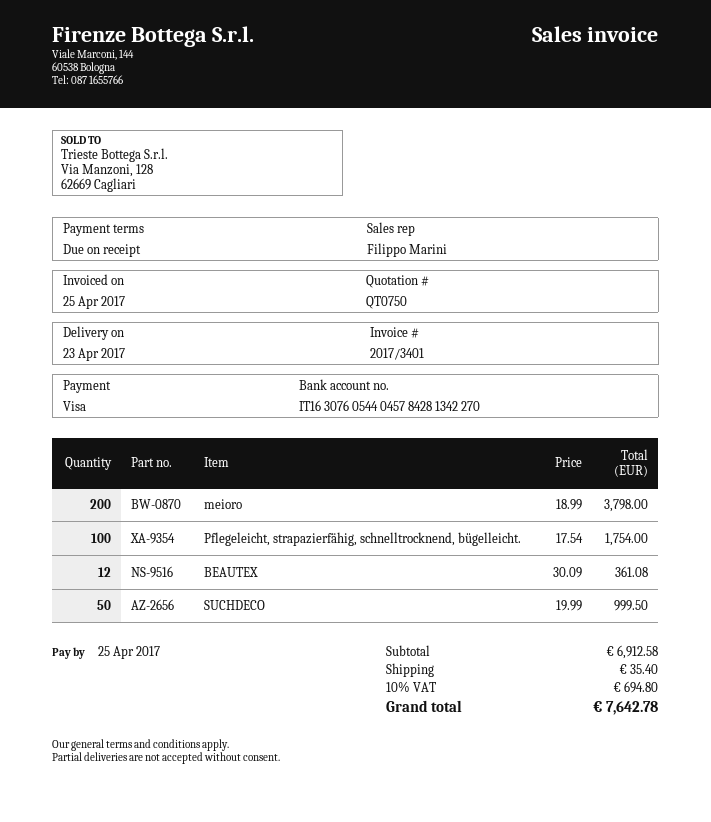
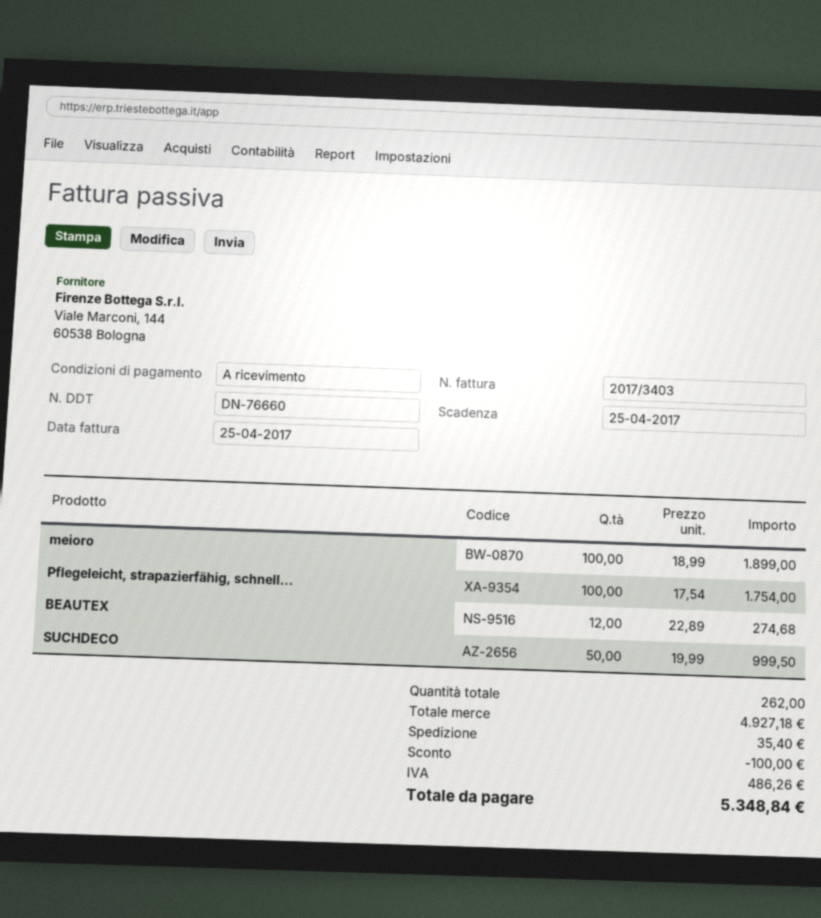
invoice number: 2017/3401 -> 2017/3403
meioro: 200 x 18.99 = 3798.00 -> 100 x 18.99 = 1899.00
BEAUTEX: 12 x 30.09 = 361.08 -> 12 x 22.89 = 274.68
subtotal: 6912.58 -> 4927.18
discount: none -> 100.00
tax: 694.80 -> 486.26
total: 7642.78 -> 5348.84

